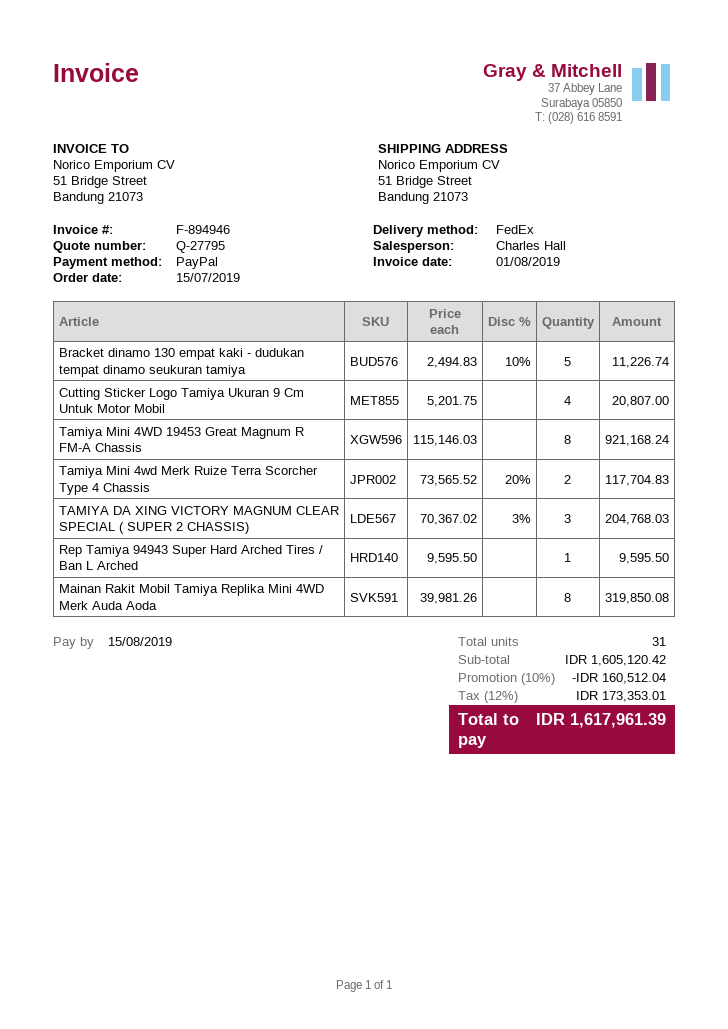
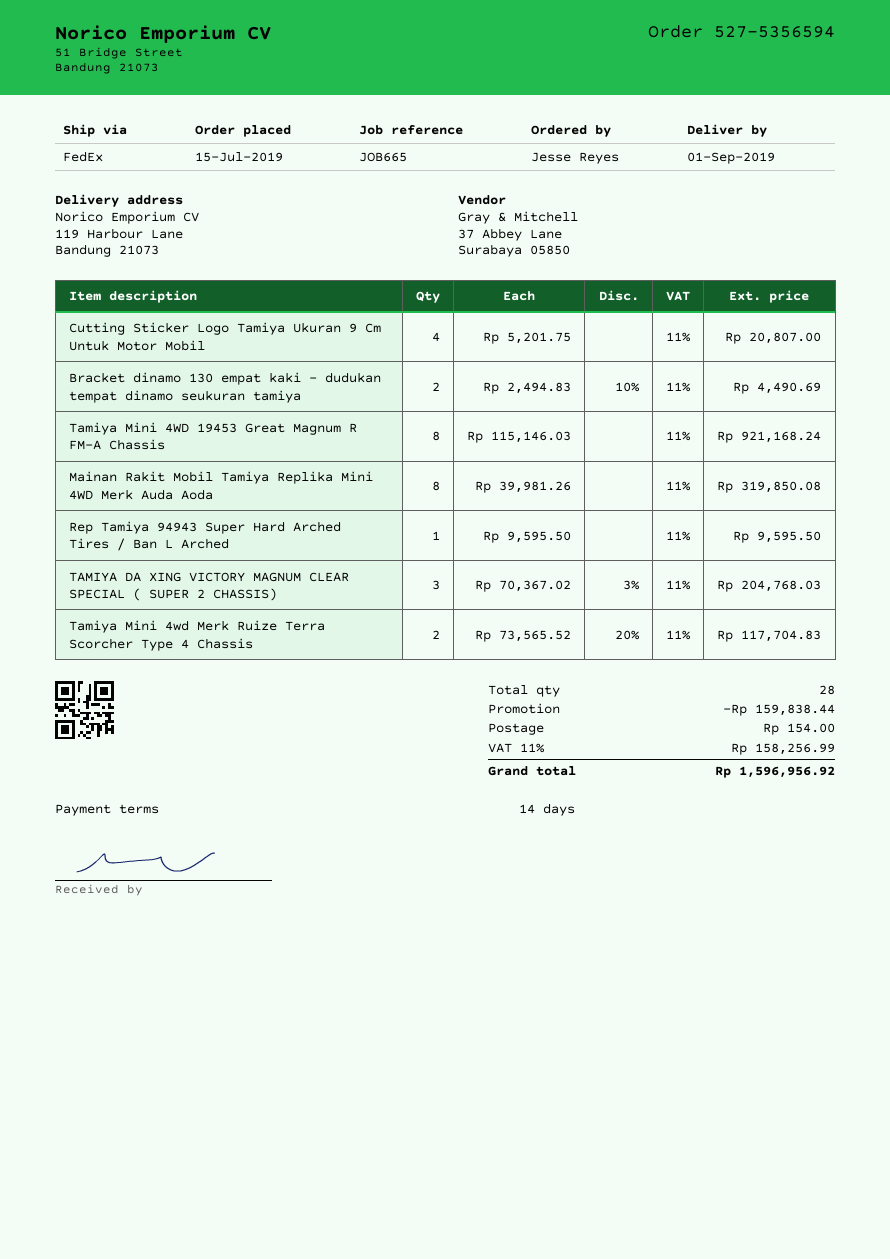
ship to: 51 Bridge Street, Bandung 21073 -> 119 Harbour Lane, Bandung 21073
Bracket dinamo 130 empat kaki - dudukan tempat dinamo seukuran tamiya: 5 x 2494.83 - 10% = 11226.74 -> 2 x 2494.83 - 10% = 4490.69
total quantity: 31 -> 28
discount: 160512.04 -> 159838.44
shipping: none -> 154.00
tax: 12% = 173353.01 -> 11% = 158256.99
total: 1617961.39 -> 1596956.92

